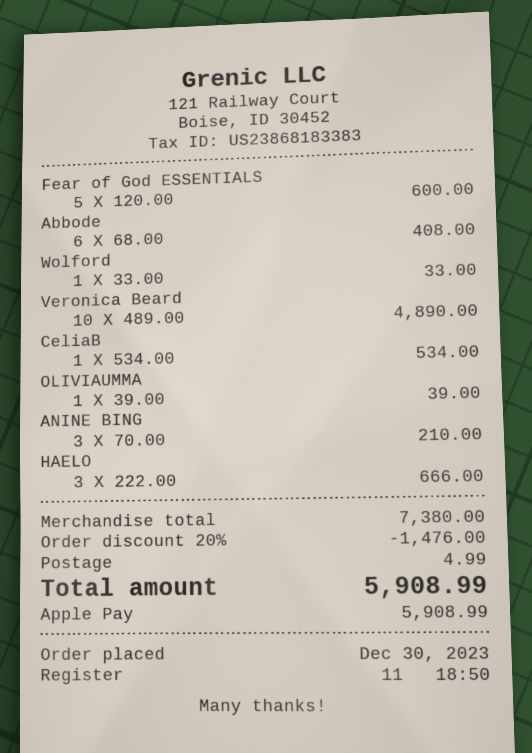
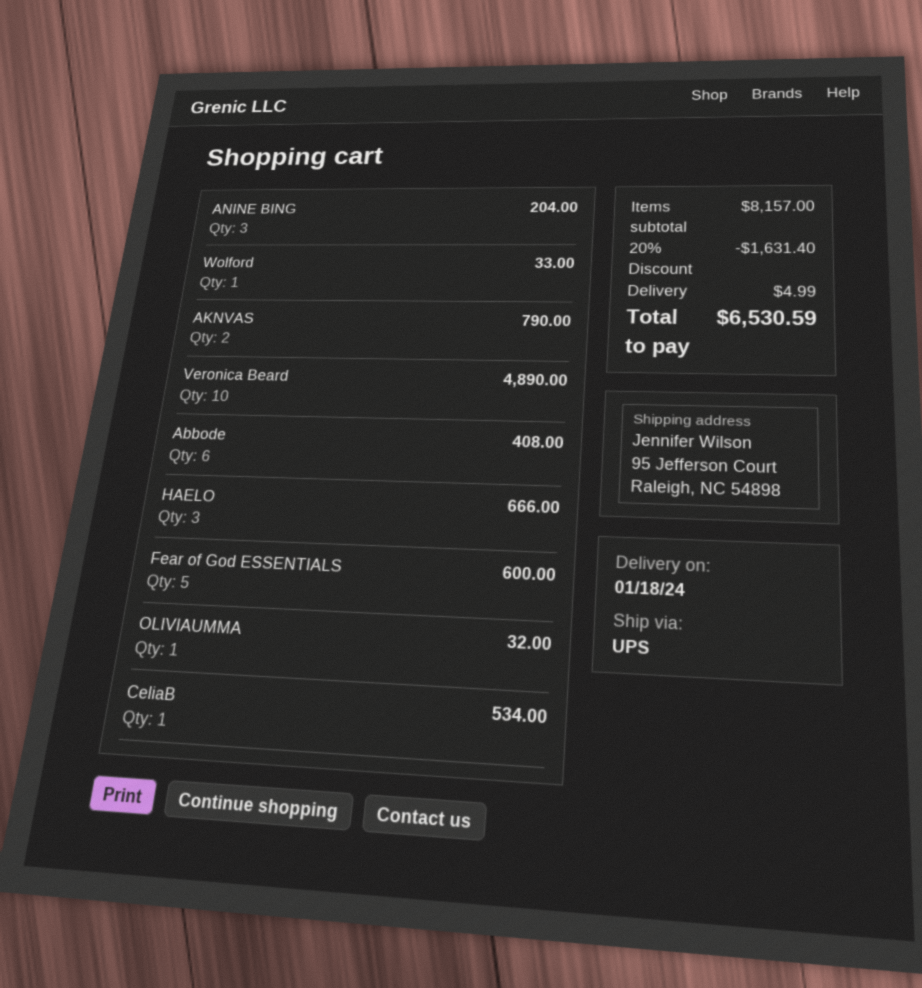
OLIVIAUMMA: 1 for 39.00 -> 1 for 32.00
ANINE BING: 3 for 210.00 -> 3 for 204.00
AKNVAS: none -> 2 for 790.00
subtotal: 7380.00 -> 8157.00
discount: 20% = 1476.00 -> 20% = 1631.40
total: 5908.99 -> 6530.59

